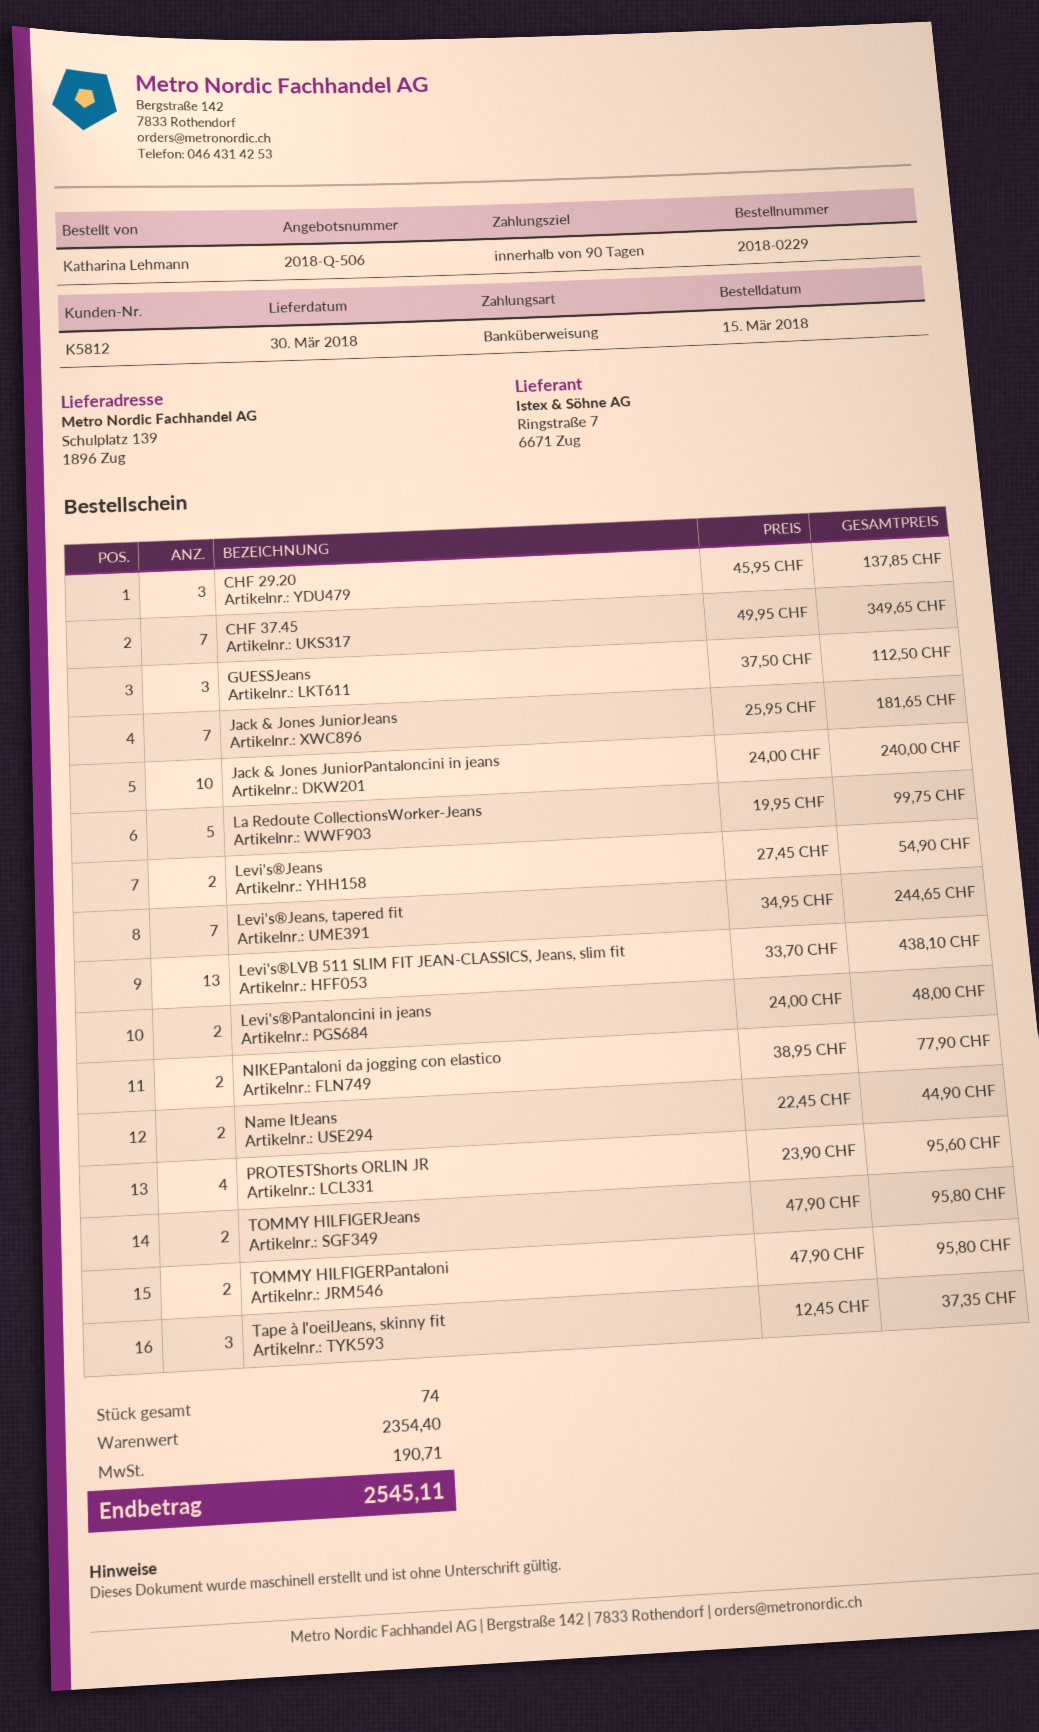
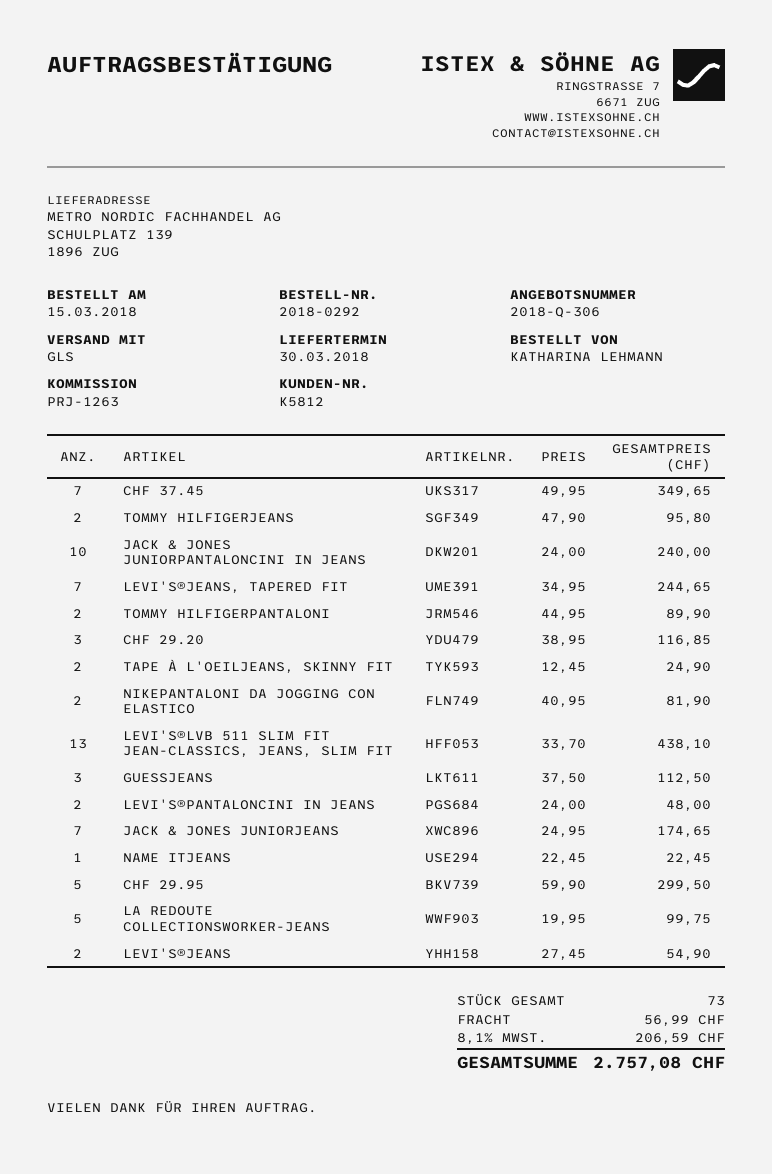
quote number: 2018-Q-506 -> 2018-Q-306
order number: 2018-0229 -> 2018-0292
CHF 29.20: 3 x 45.95 = 137.85 -> 3 x 38.95 = 116.85
Jack & Jones JuniorJeans: 7 x 25.95 = 181.65 -> 7 x 24.95 = 174.65
NIKEPantaloni da jogging con elastico: 2 x 38.95 = 77.90 -> 2 x 40.95 = 81.90
Name ItJeans: 2 x 22.45 = 44.90 -> 1 x 22.45 = 22.45
PROTESTShorts ORLIN JR: 4 x 23.90 = 95.60 -> none
TOMMY HILFIGERPantaloni: 2 x 47.90 = 95.80 -> 2 x 44.95 = 89.90
Tape à l'oeilJeans, skinny fit: 3 x 12.45 = 37.35 -> 2 x 12.45 = 24.90
CHF 29.95: none -> 5 x 59.90 = 299.50
total quantity: 74 -> 73
shipping: none -> 56.99
tax: 190.71 -> 206.59
total: 2545.11 -> 2757.08

